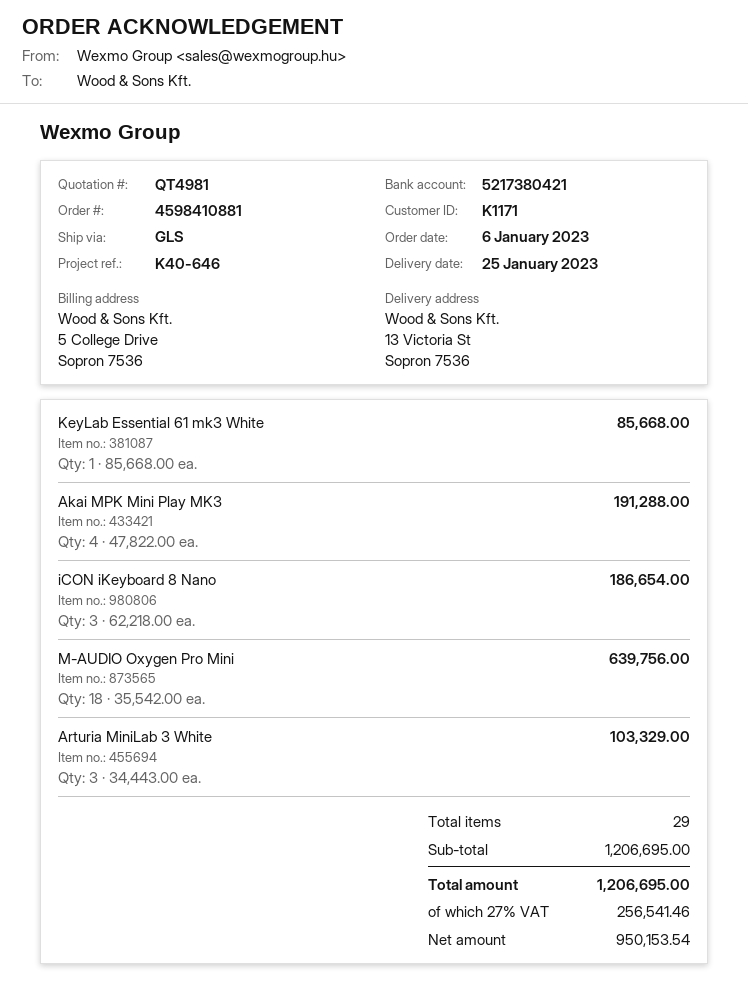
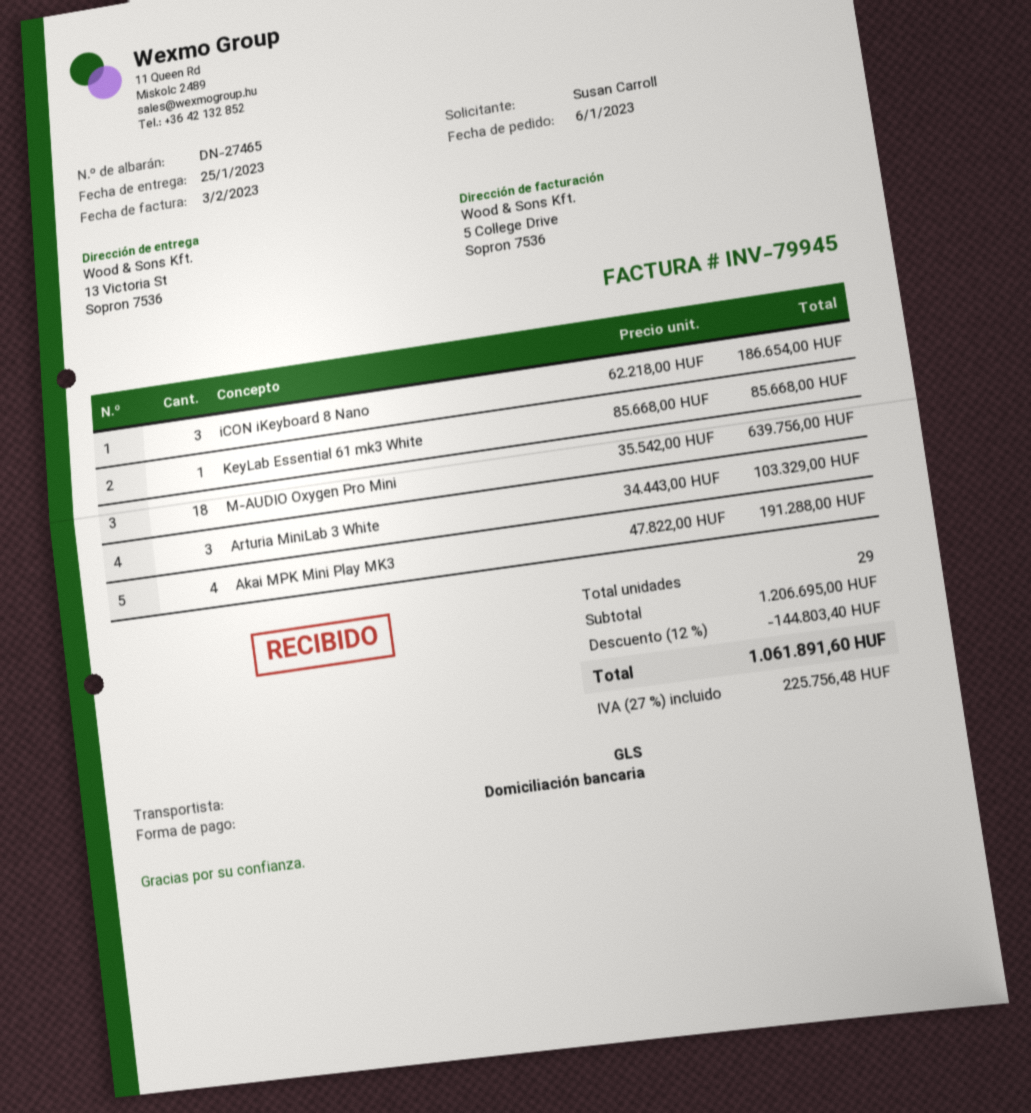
discount: none -> 12% = 144803.40
tax: 27% = 256541.46 -> 27% = 225756.48
total: 1206695.00 -> 1061891.60

